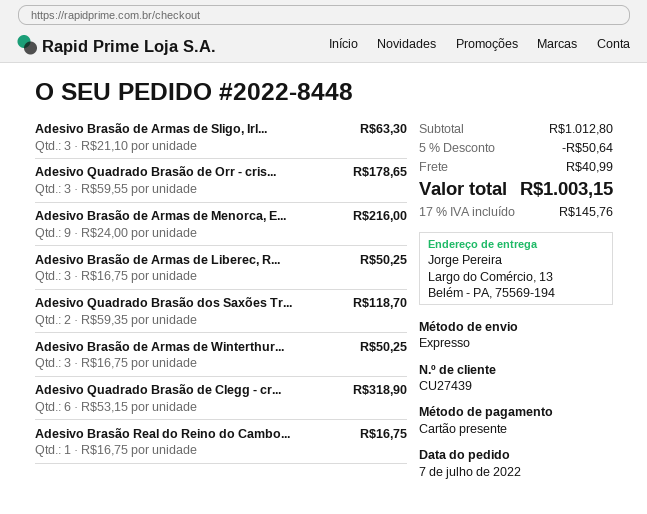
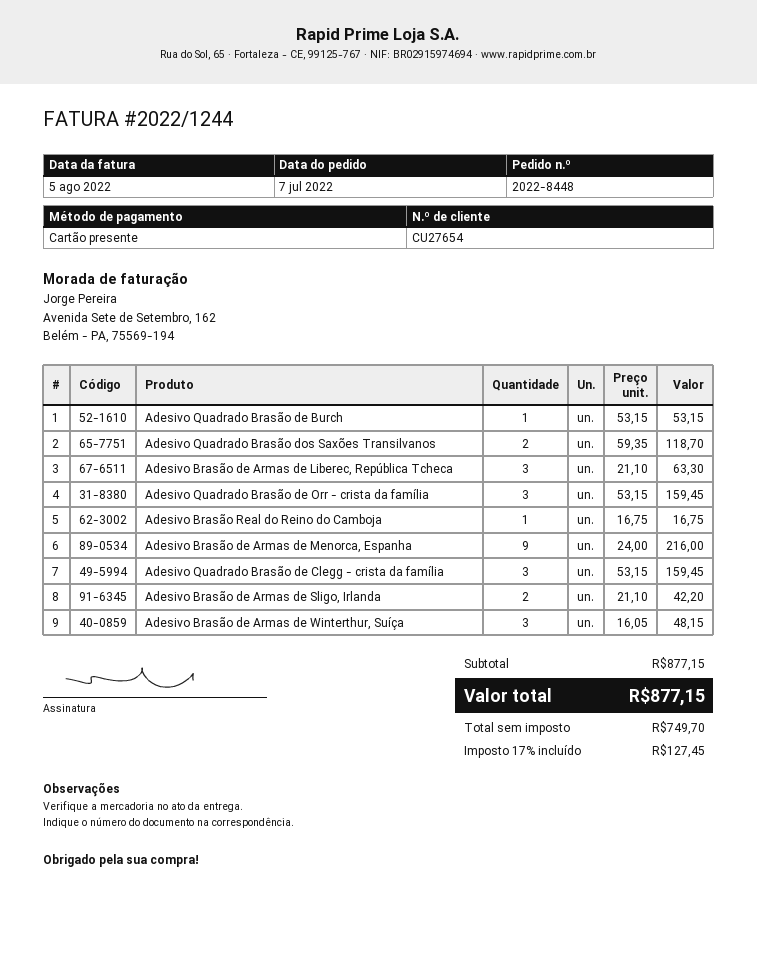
customer number: CU27439 -> CU27654
Adesivo Brasão de Armas de Sligo, Irl...: 3 x 21.10 = 63.30 -> 2 x 21.10 = 42.20
Adesivo Quadrado Brasão de Orr - cris...: 3 x 59.55 = 178.65 -> 3 x 53.15 = 159.45
Adesivo Brasão de Armas de Liberec, R...: 3 x 16.75 = 50.25 -> 3 x 21.10 = 63.30
Adesivo Brasão de Armas de Winterthur...: 3 x 16.75 = 50.25 -> 3 x 16.05 = 48.15
Adesivo Quadrado Brasão de Clegg - cr...: 6 x 53.15 = 318.90 -> 3 x 53.15 = 159.45
Adesivo Quadrado Brasão de Burch: none -> 1 x 53.15 = 53.15
subtotal: 1012.80 -> 877.15
discount: 5% = 50.64 -> none
shipping: 40.99 -> none
tax: 17% = 145.76 -> 17% = 127.45
total: 1003.15 -> 877.15

